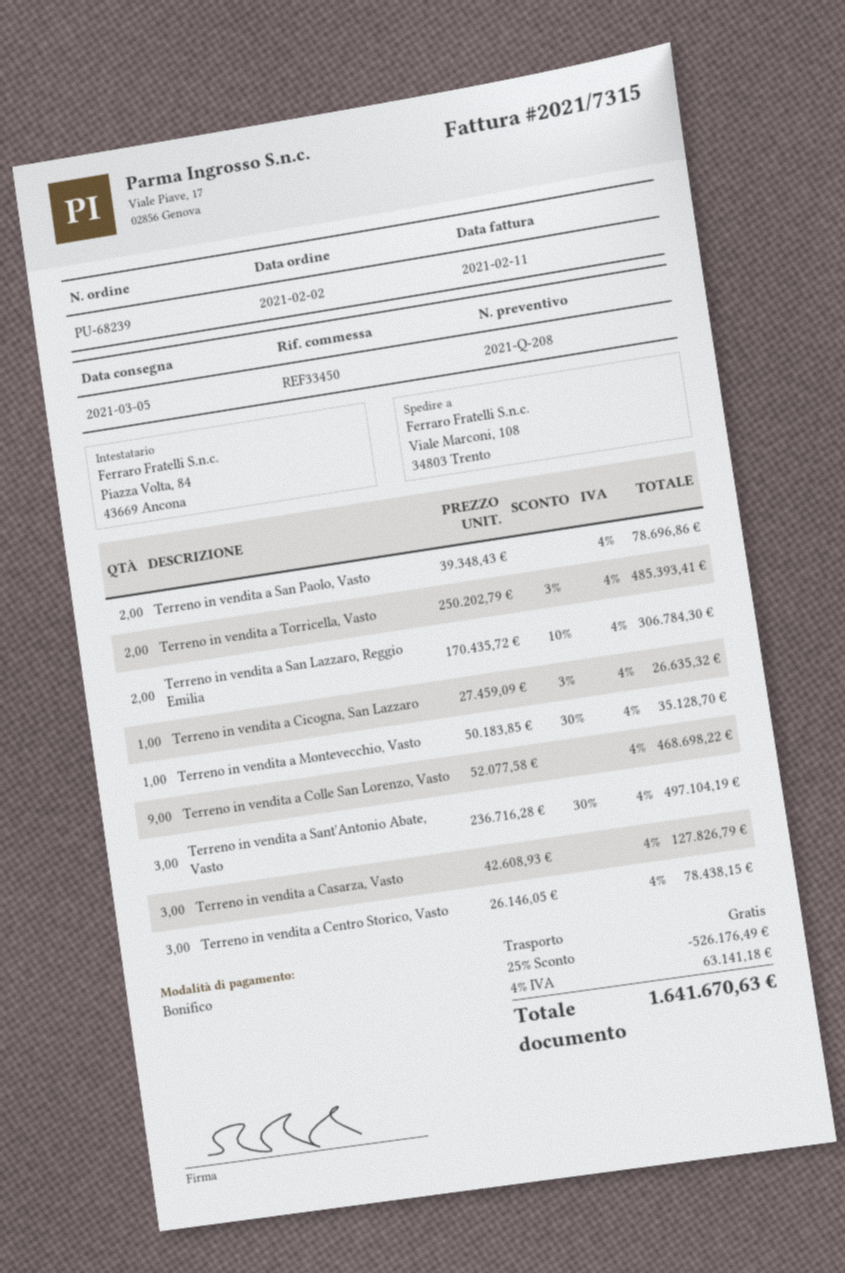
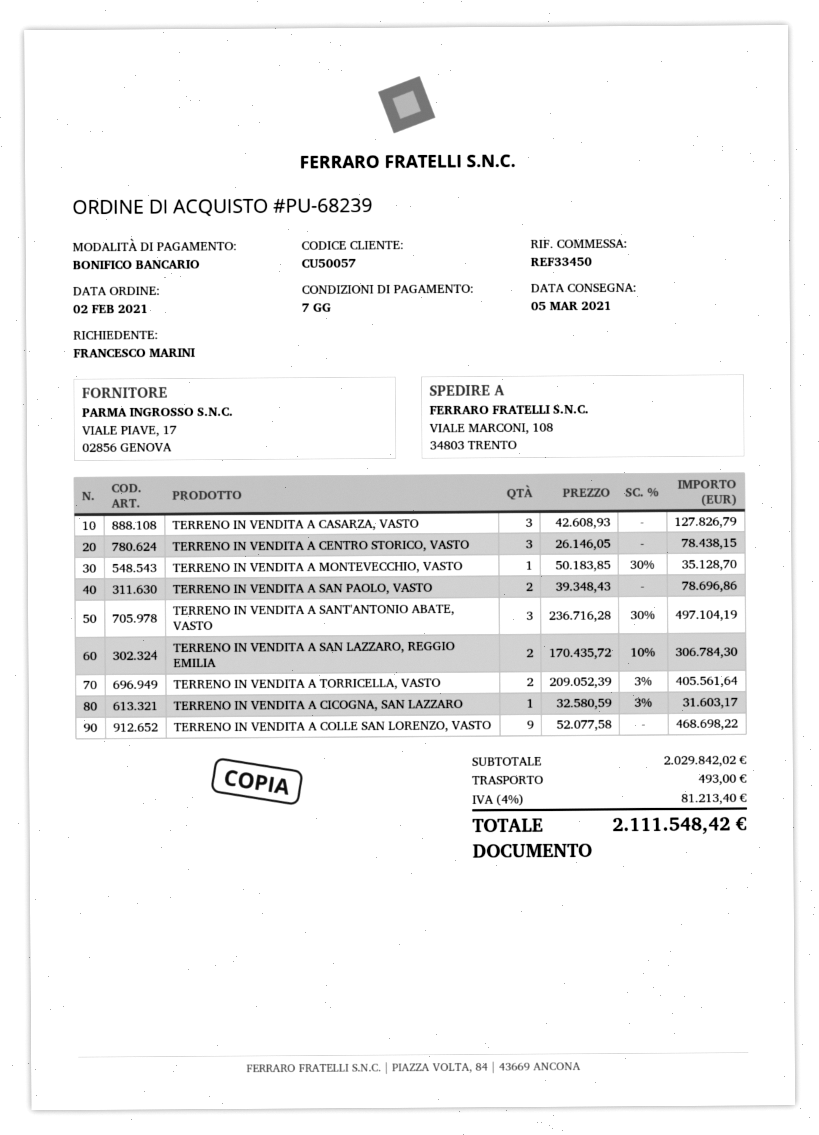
Terreno in vendita a Torricella, Vasto: 2 x 250202.79 - 3% = 485393.41 -> 2 x 209052.39 - 3% = 405561.64
Terreno in vendita a Cicogna, San Lazzaro: 1 x 27459.09 - 3% = 26635.32 -> 1 x 32580.59 - 3% = 31603.17
discount: 25% = 526176.49 -> none
shipping: 0.00 -> 493.00
tax: 4% = 63141.18 -> 4% = 81213.40
total: 1641670.63 -> 2111548.42

